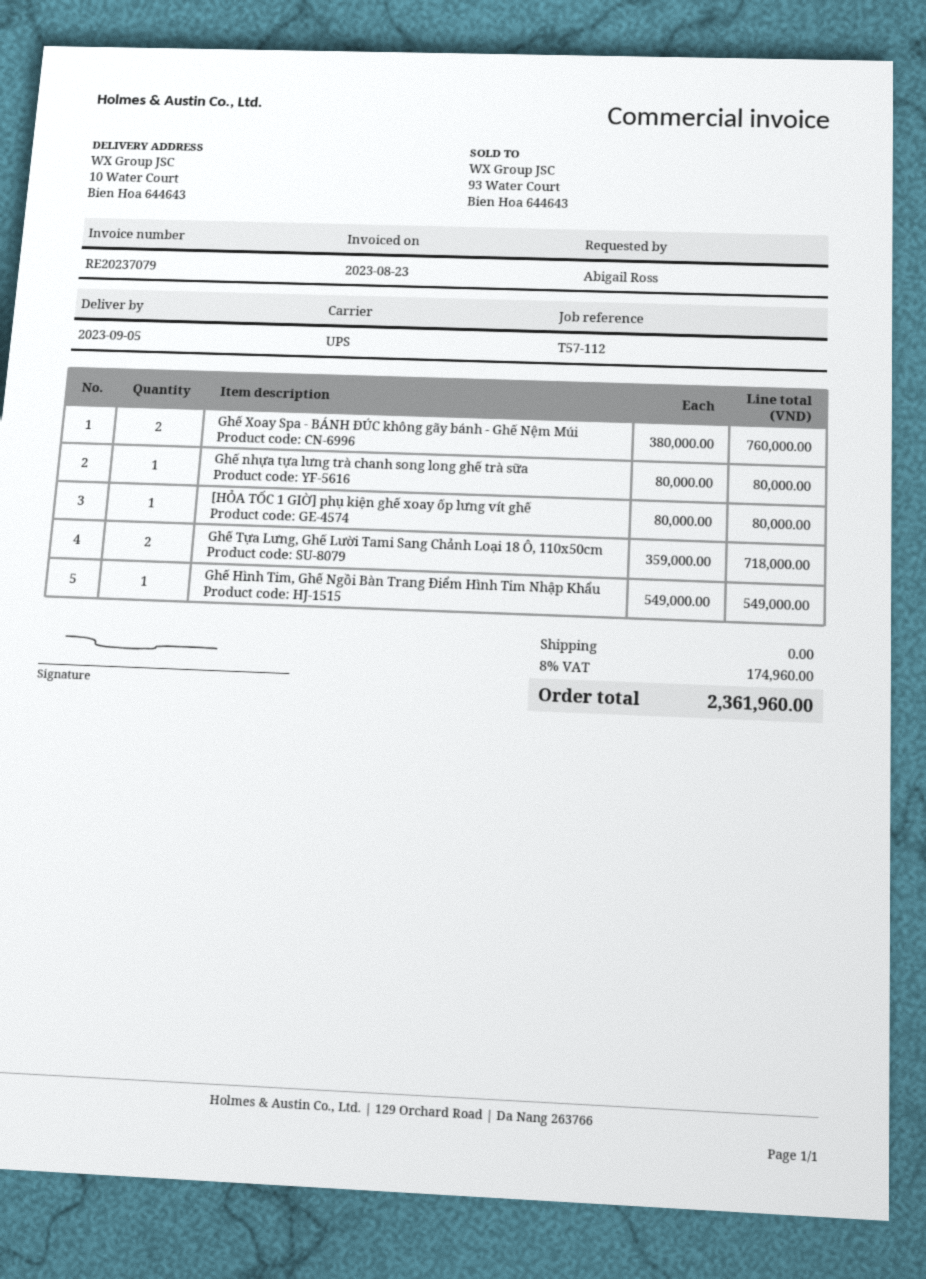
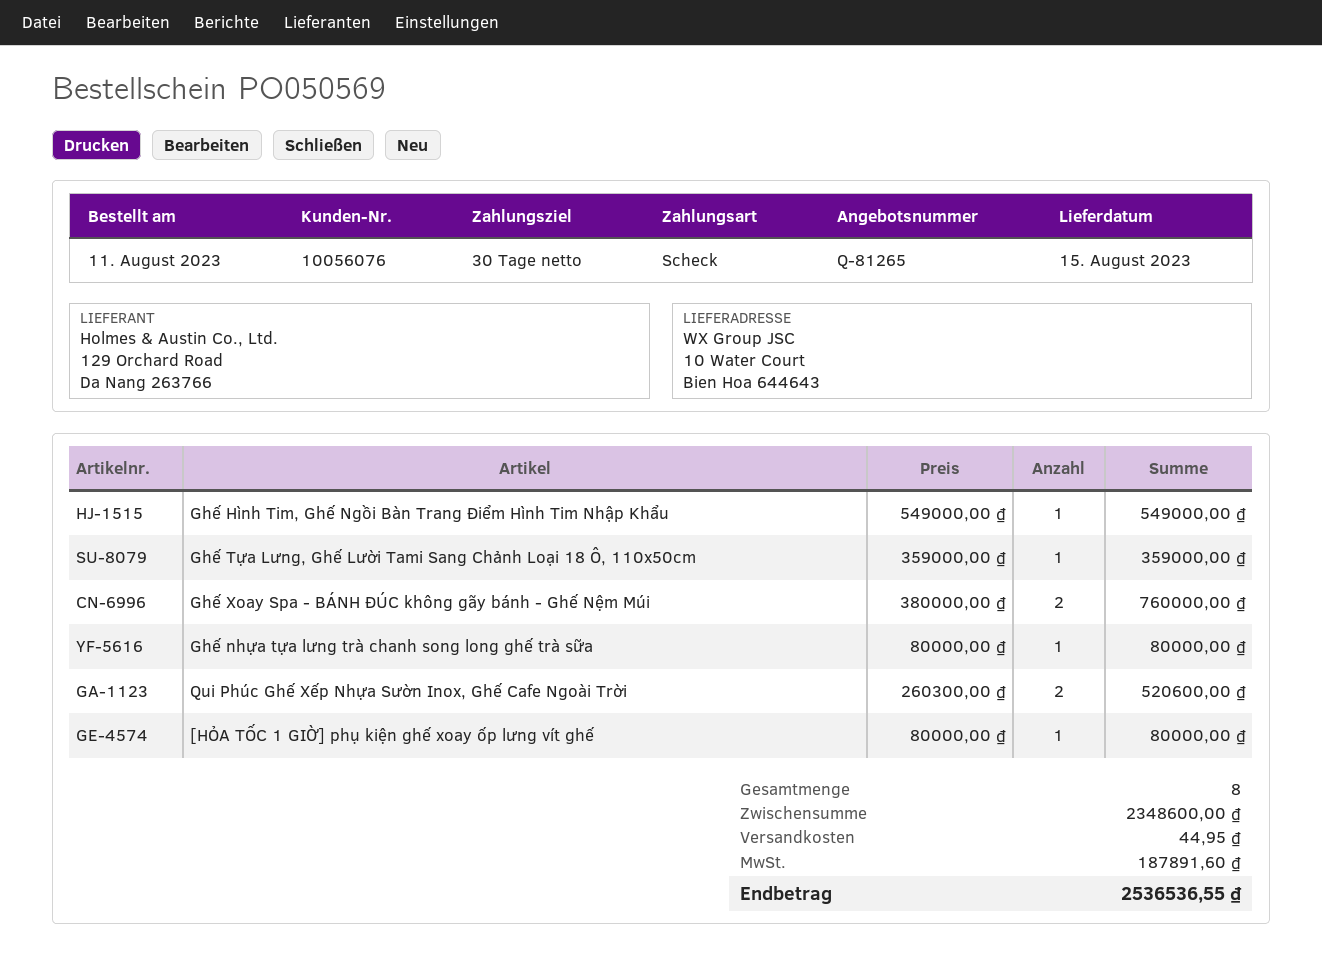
delivery date: 2023-09-05 -> 2023-08-15
Ghế Tựa Lưng, Ghế Lười Tami Sang Chảnh Loại 18 Ô, 110x50cm: 2 x 359000.00 = 718000.00 -> 1 x 359000.00 = 359000.00
Qui Phúc Ghế Xếp Nhựa Sườn Inox, Ghế Cafe Ngoài Trời: none -> 2 x 260300.00 = 520600.00
shipping: 0.00 -> 44.95
tax: 174960.00 -> 187891.60
total: 2361960.00 -> 2536536.55

